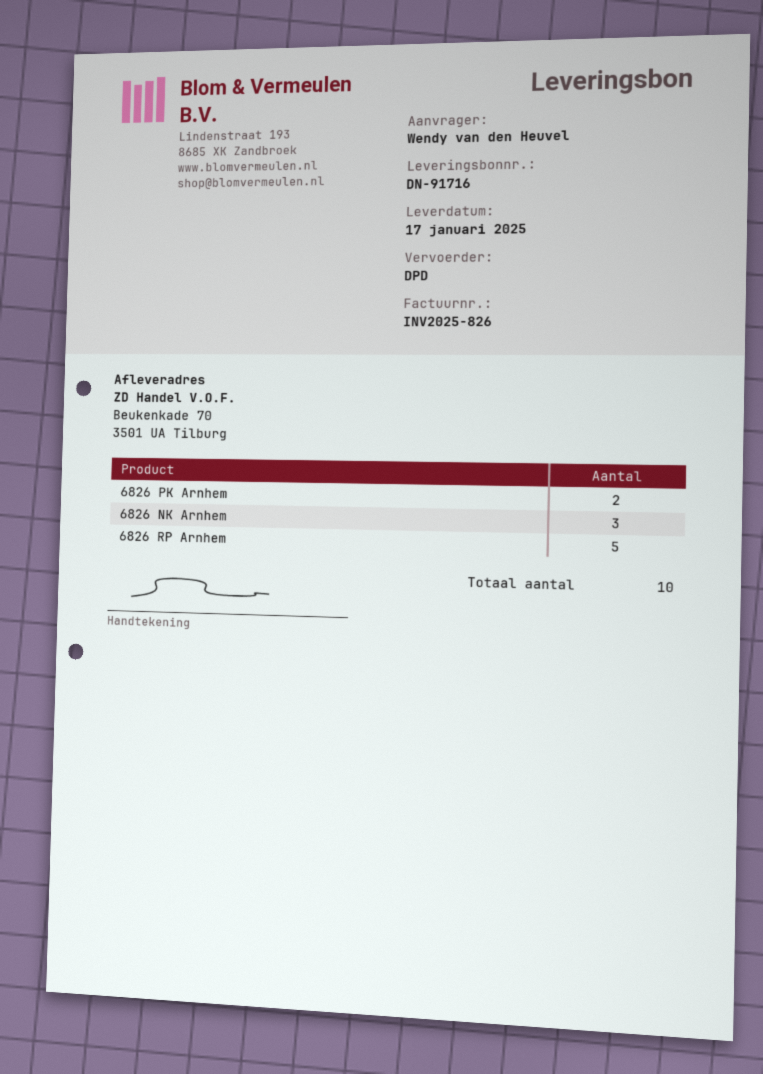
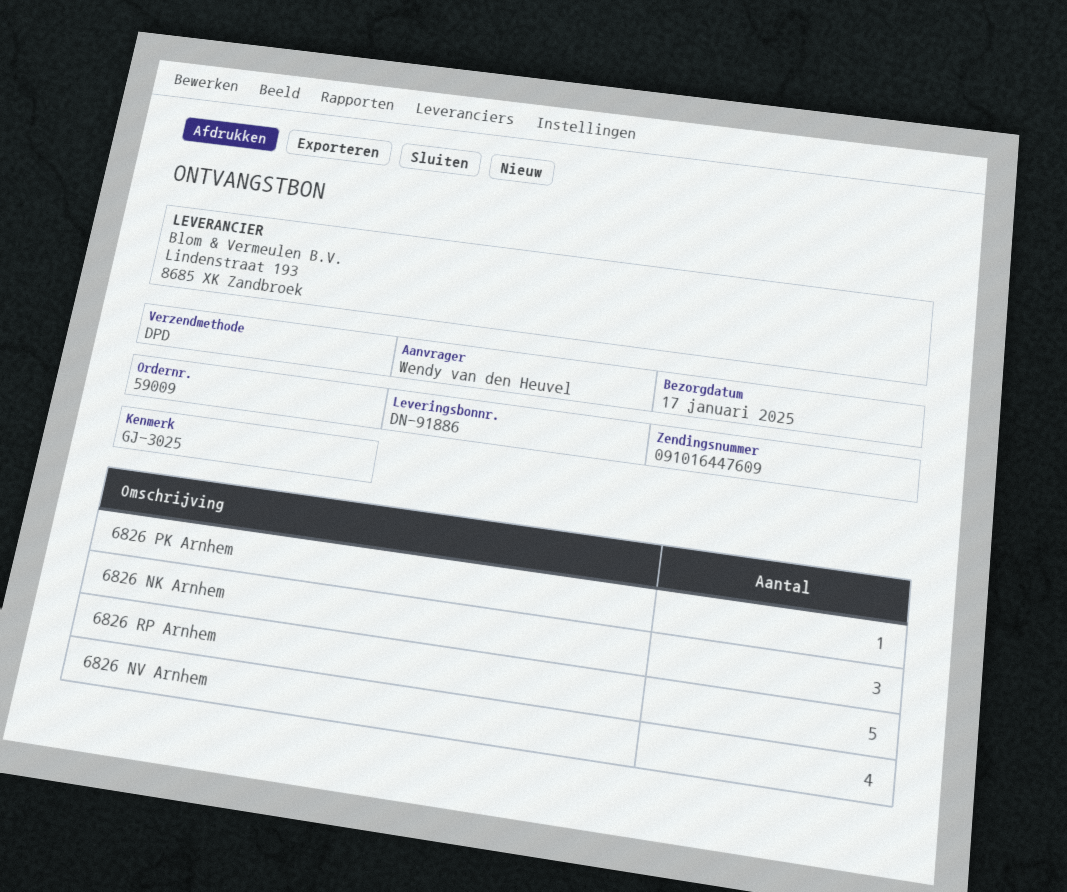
delivery note number: DN-91716 -> DN-91886
6826 PK Arnhem: 2 -> 1
6826 NV Arnhem: none -> 4

